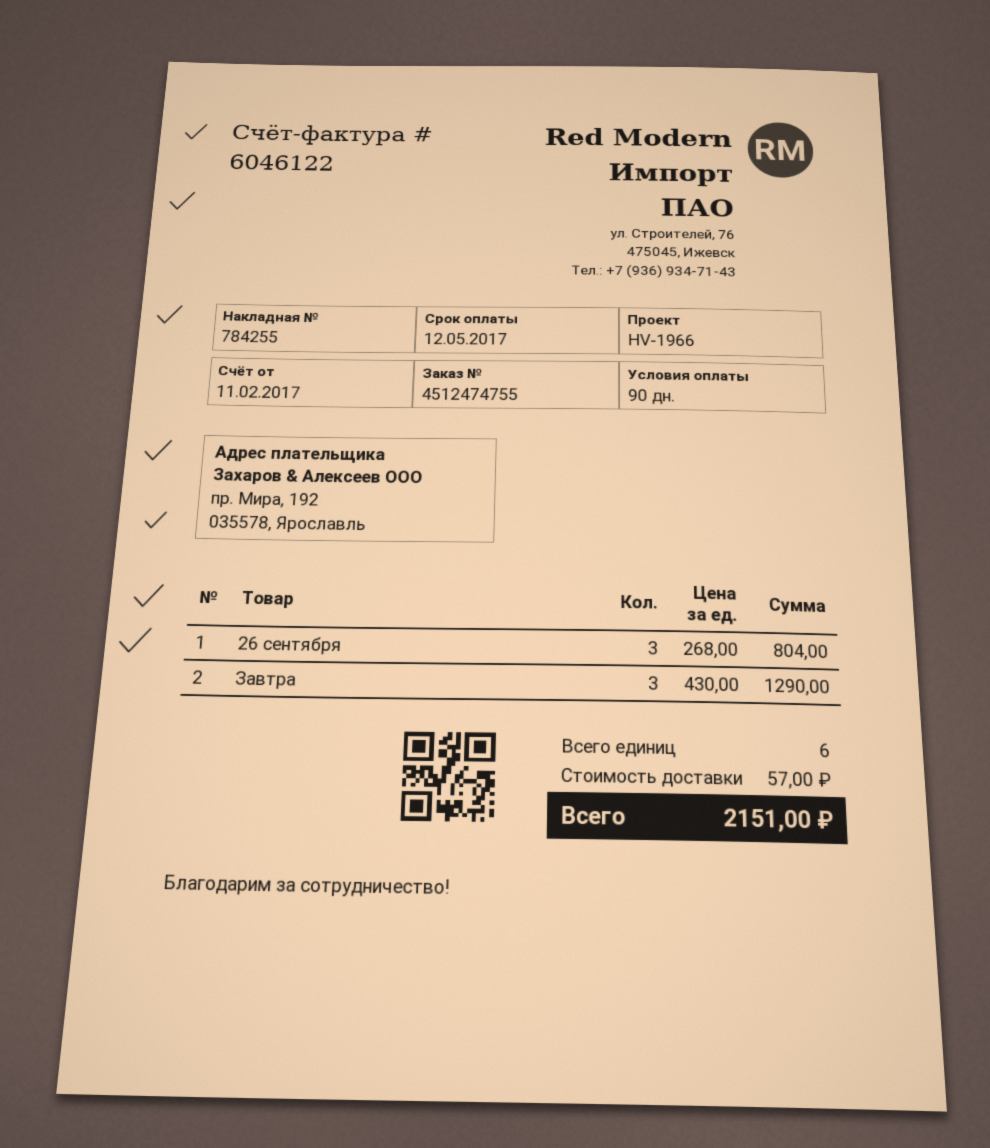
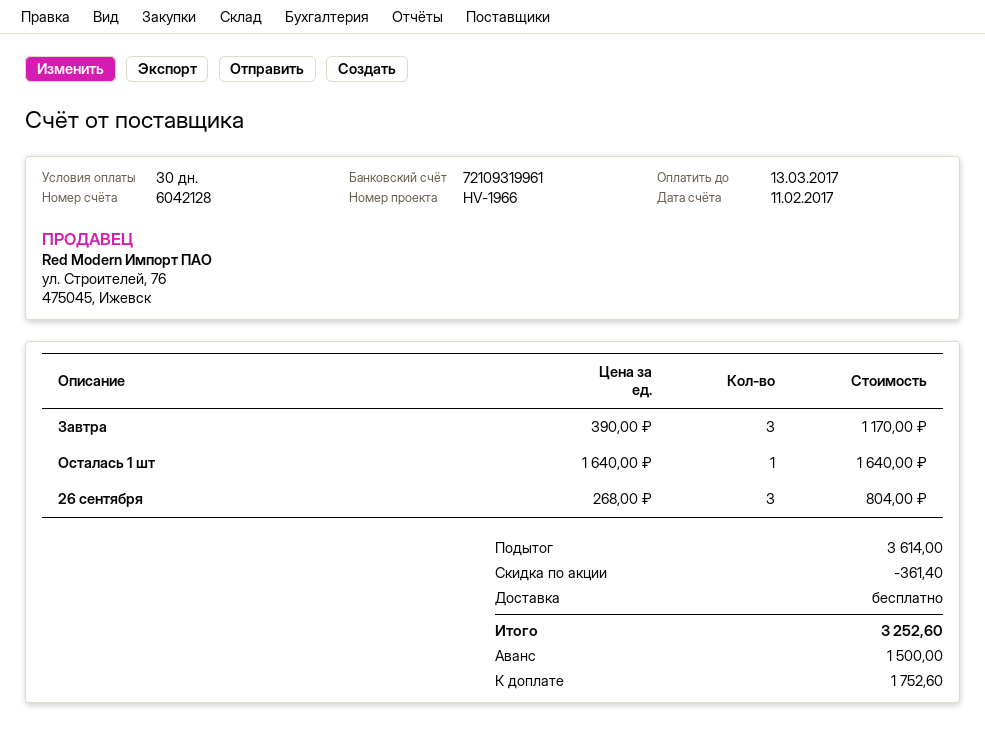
invoice number: 6046122 -> 6042128
payment terms: 90 days -> 30 days
due date: 2017-05-12 -> 2017-03-13
Завтра: 3 x 430.00 = 1290.00 -> 3 x 390.00 = 1170.00
Осталась 1 шт: none -> 1 x 1640.00 = 1640.00
discount: none -> 361.40
shipping: 57.00 -> 0.00
total: 2151.00 -> 3252.60

